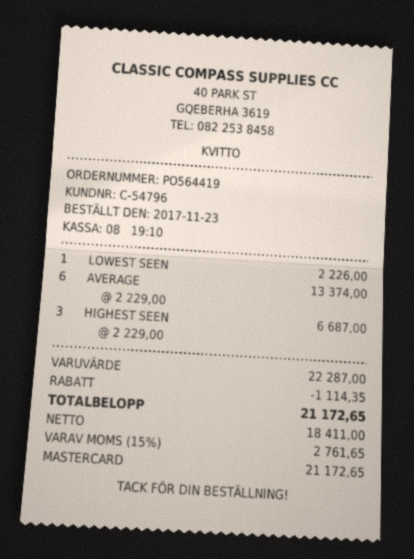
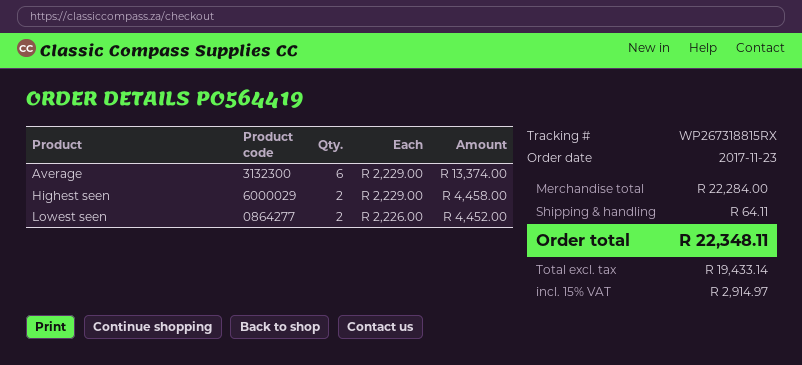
LOWEST SEEN: 1 x 2226.00 = 2226.00 -> 2 x 2226.00 = 4452.00
HIGHEST SEEN: 3 x 2229.00 = 6687.00 -> 2 x 2229.00 = 4458.00
subtotal: 22287.00 -> 22284.00
discount: 1114.35 -> none
shipping: none -> 64.11
net: 18411.00 -> 19433.14
tax: 15% = 2761.65 -> 15% = 2914.97
total: 21172.65 -> 22348.11

